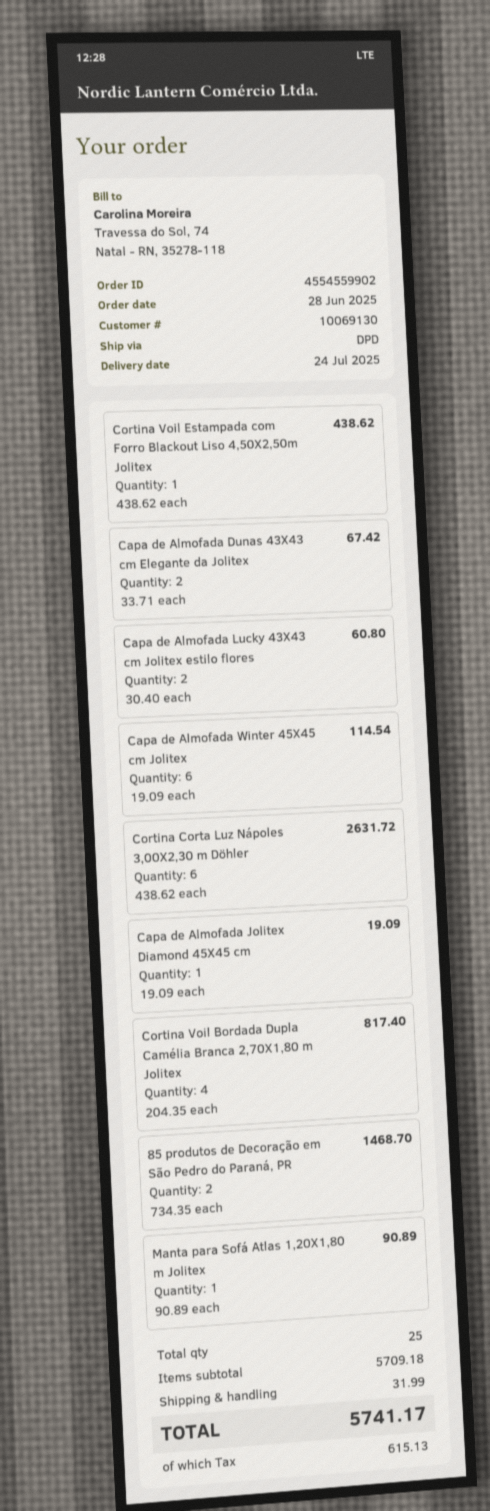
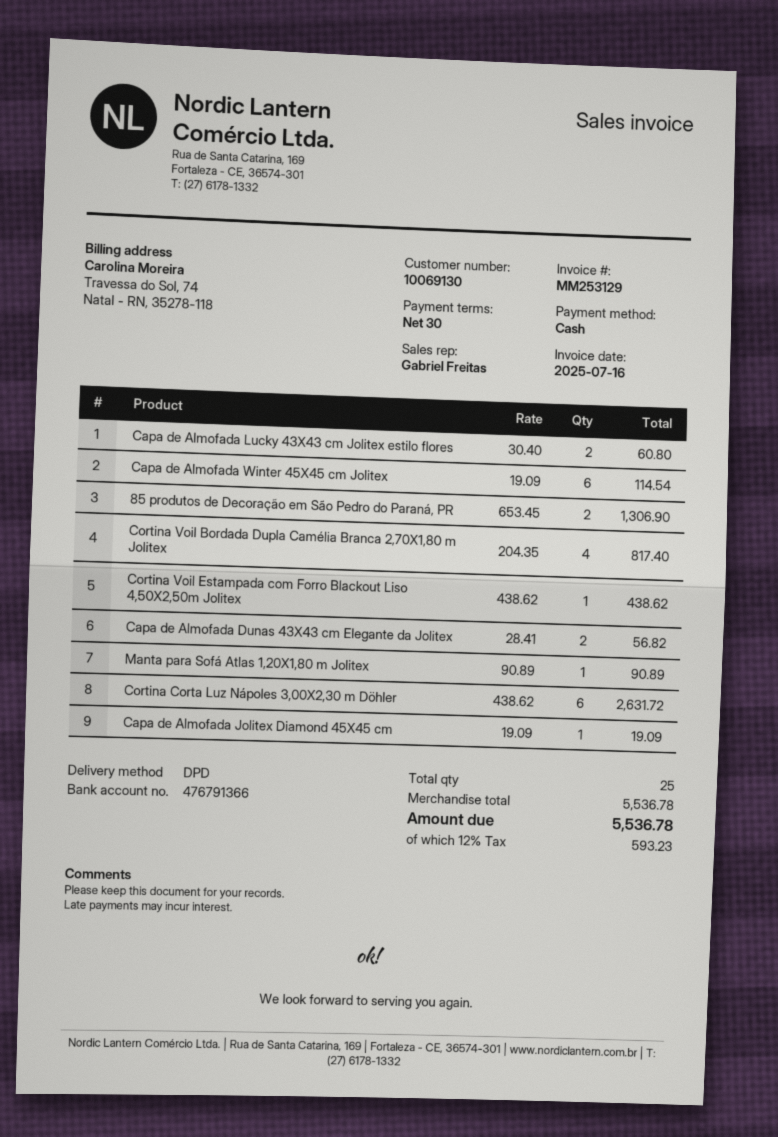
Capa de Almofada Dunas 43X43 cm Elegante da Jolitex: 2 x 33.71 = 67.42 -> 2 x 28.41 = 56.82
85 produtos de Decoração em São Pedro do Paraná, PR: 2 x 734.35 = 1468.70 -> 2 x 653.45 = 1306.90
subtotal: 5709.18 -> 5536.78
shipping: 31.99 -> none
tax: 615.13 -> 593.23
total: 5741.17 -> 5536.78

